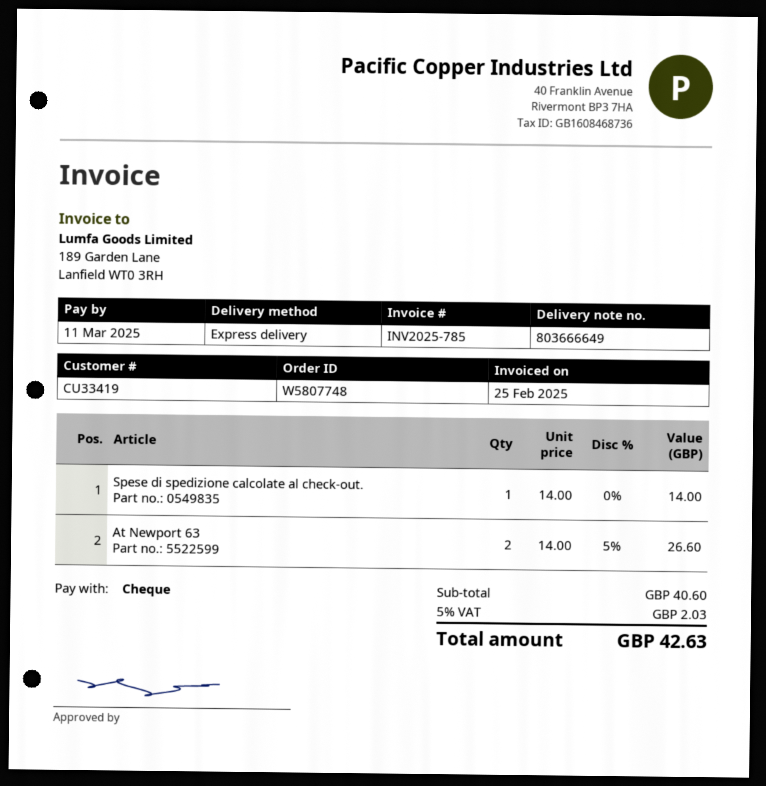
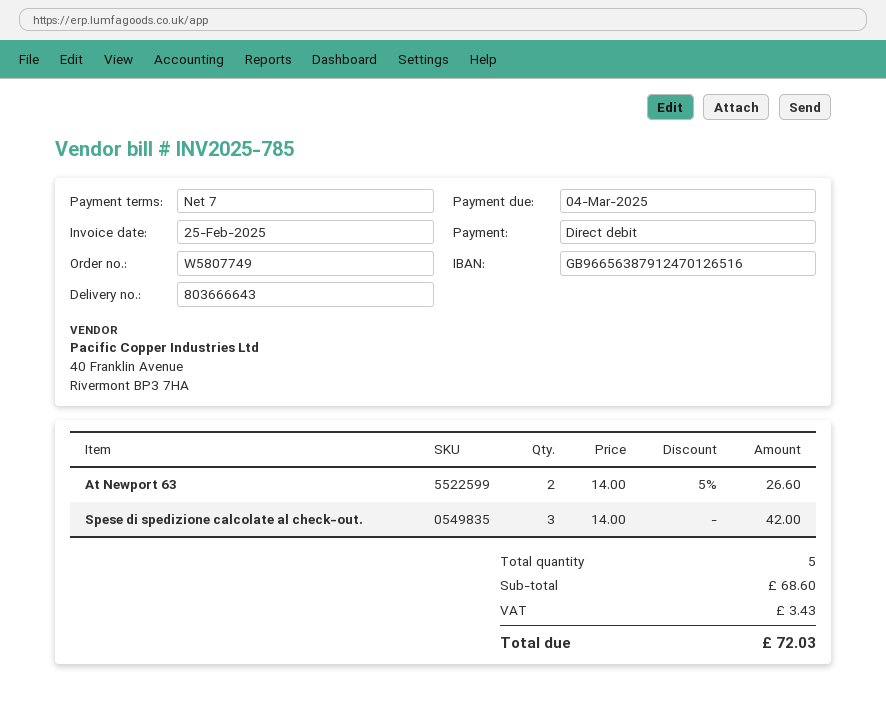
order number: W5807748 -> W5807749
delivery note number: 803666649 -> 803666643
due date: 2025-03-11 -> 2025-03-04
payment method: cheque -> direct debit
Spese di spedizione calcolate al check-out.: 1 x 14.00 = 14.00 -> 3 x 14.00 = 42.00
subtotal: 40.60 -> 68.60
tax: 2.03 -> 3.43
total: 42.63 -> 72.03

